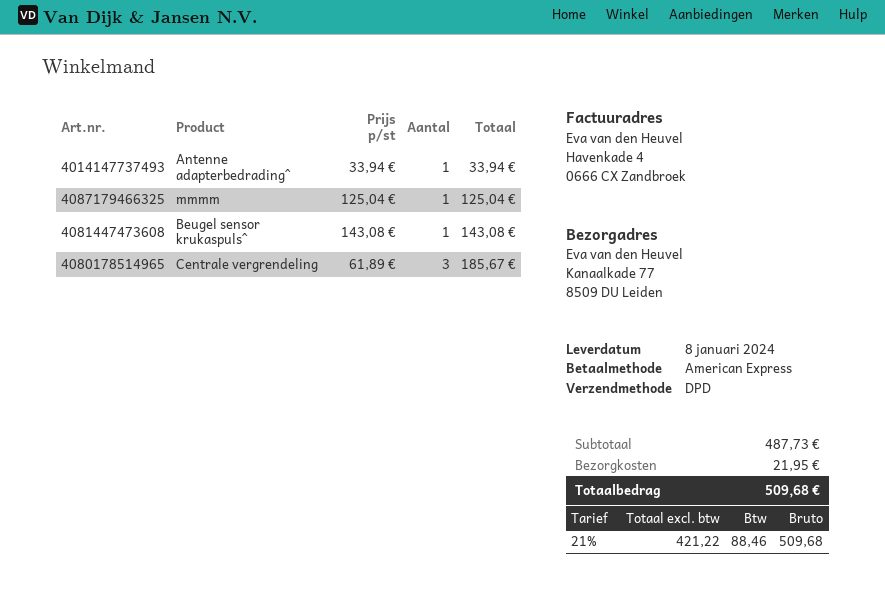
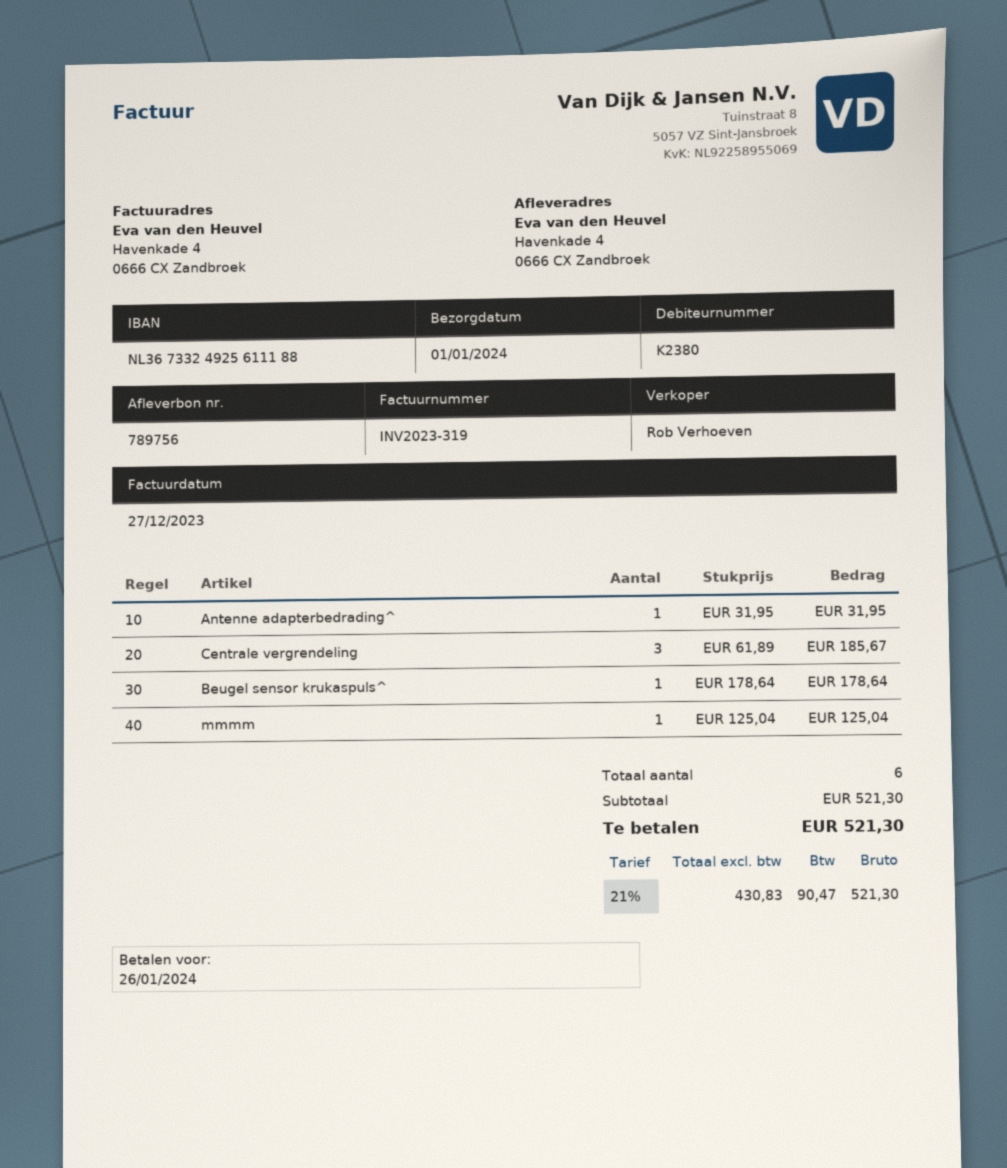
delivery date: 2024-01-08 -> 2024-01-01
ship to: Kanaalkade 77, 8509 DU Leiden -> Havenkade 4, 0666 CX Zandbroek
Antenne adapterbedrading^: 1 x 33.94 = 33.94 -> 1 x 31.95 = 31.95
Beugel sensor krukaspuls^: 1 x 143.08 = 143.08 -> 1 x 178.64 = 178.64
subtotal: 487.73 -> 521.30
shipping: 21.95 -> none
net: 421.22 -> 430.83
tax: 21% = 88.46 -> 21% = 90.47
total: 509.68 -> 521.30

